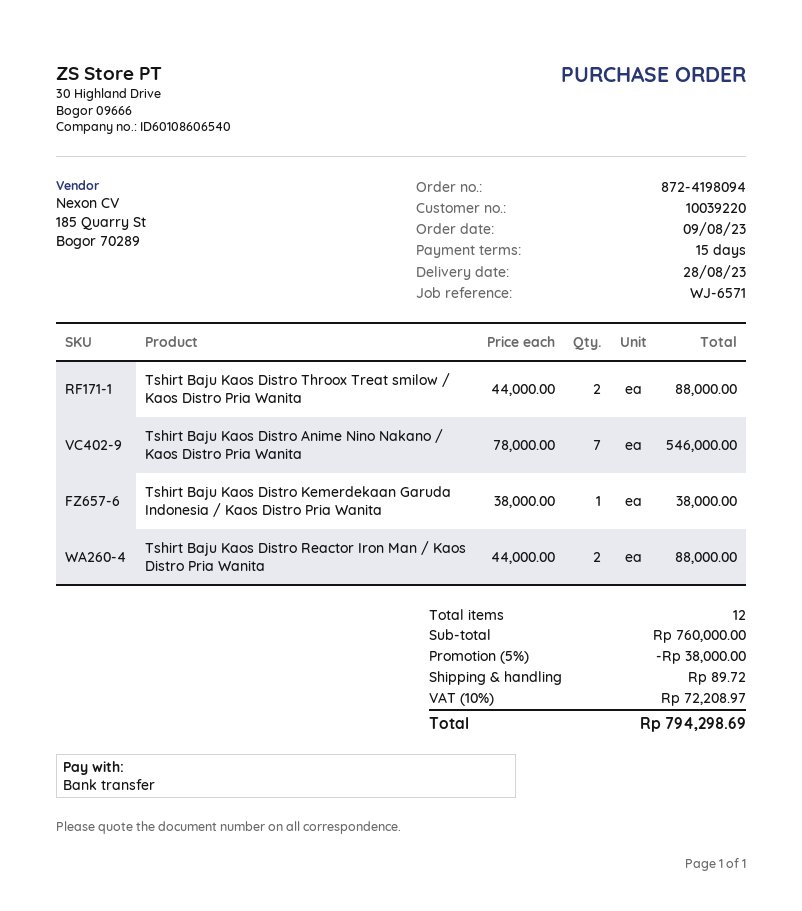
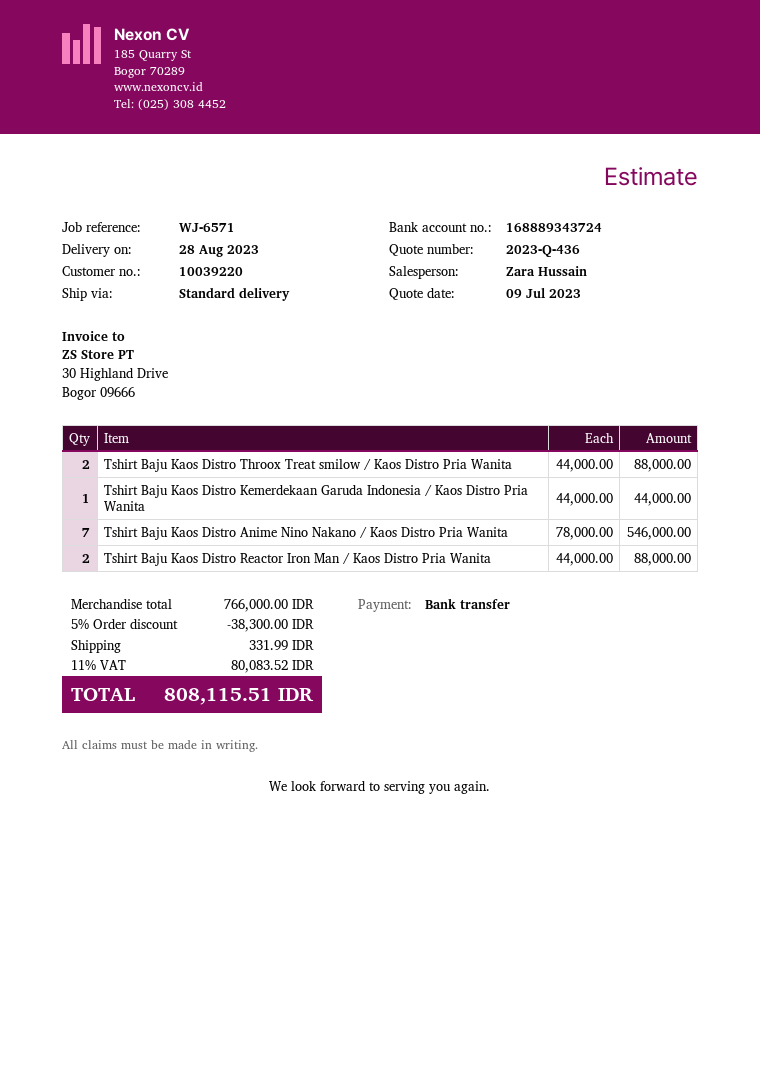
Tshirt Baju Kaos Distro Kemerdekaan Garuda Indonesia / Kaos Distro Pria Wanita: 1 x 38000.00 = 38000.00 -> 1 x 44000.00 = 44000.00
subtotal: 760000.00 -> 766000.00
discount: 5% = 38000.00 -> 5% = 38300.00
shipping: 89.72 -> 331.99
tax: 10% = 72208.97 -> 11% = 80083.52
total: 794298.69 -> 808115.51

